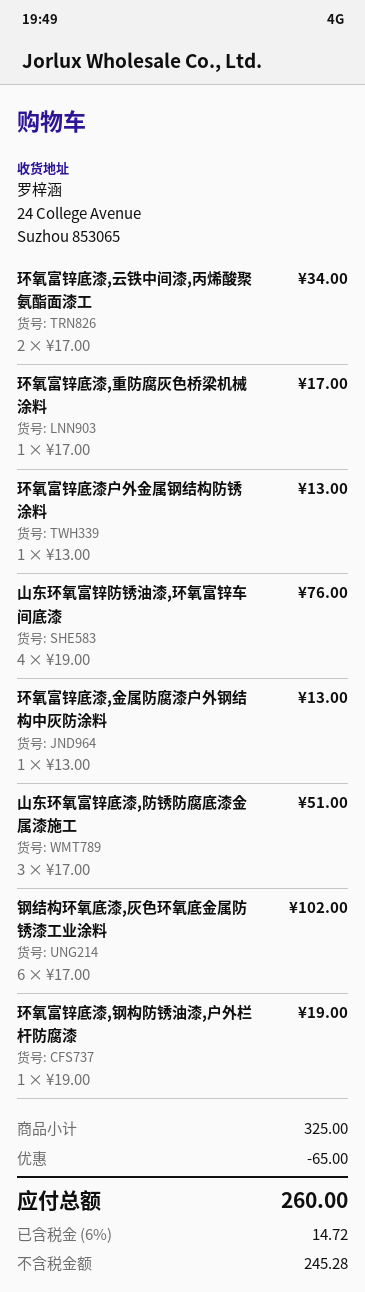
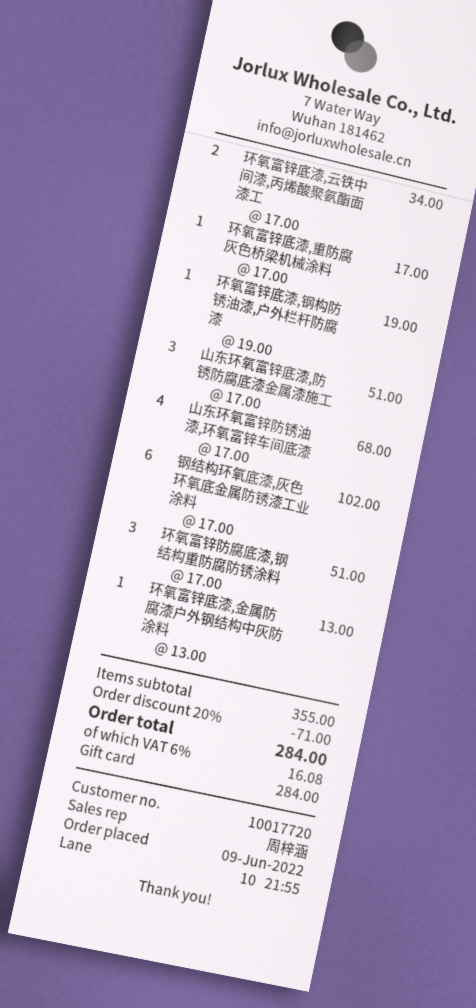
环氧富锌底漆户外金属钢结构防锈涂料: 1 x 13.00 = 13.00 -> none
山东环氧富锌防锈油漆,环氧富锌车间底漆: 4 x 19.00 = 76.00 -> 4 x 17.00 = 68.00
环氧富锌防腐底漆,钢结构重防腐防锈涂料: none -> 3 x 17.00 = 51.00
subtotal: 325.00 -> 355.00
discount: 65.00 -> 71.00
tax: 6% = 14.72 -> 6% = 16.08
total: 260.00 -> 284.00

